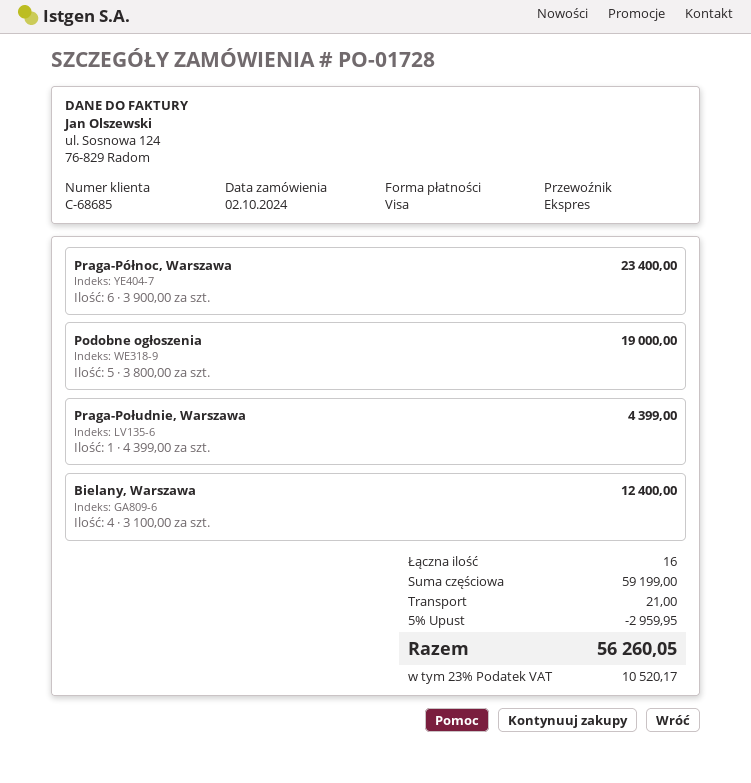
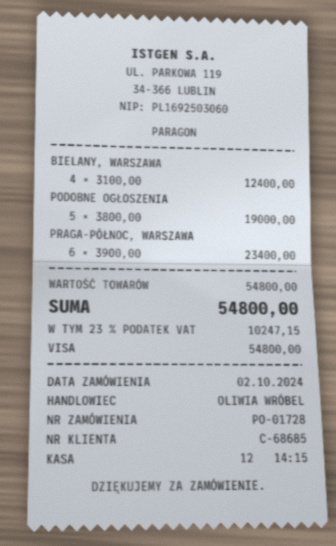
Praga-Południe, Warszawa: 1 x 4399.00 = 4399.00 -> none
subtotal: 59199.00 -> 54800.00
discount: 5% = 2959.95 -> none
shipping: 21.00 -> none
tax: 23% = 10520.17 -> 23% = 10247.15
total: 56260.05 -> 54800.00

